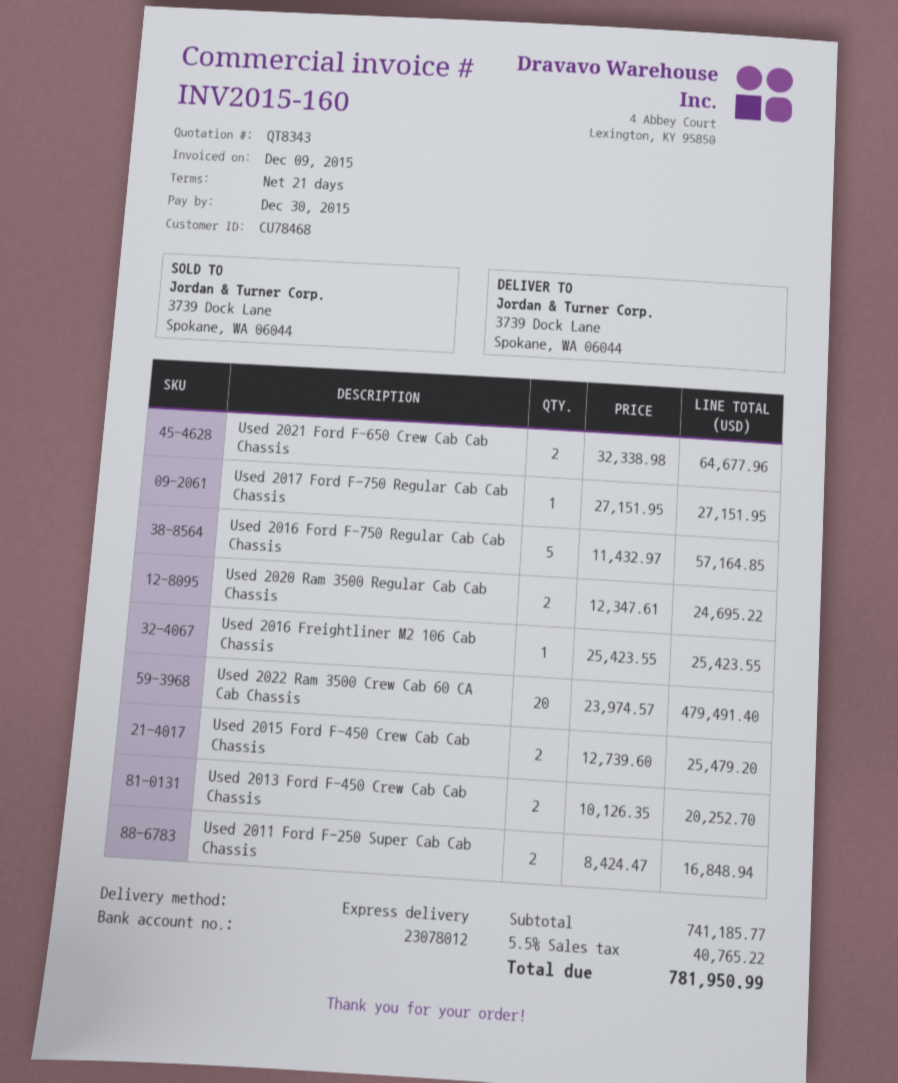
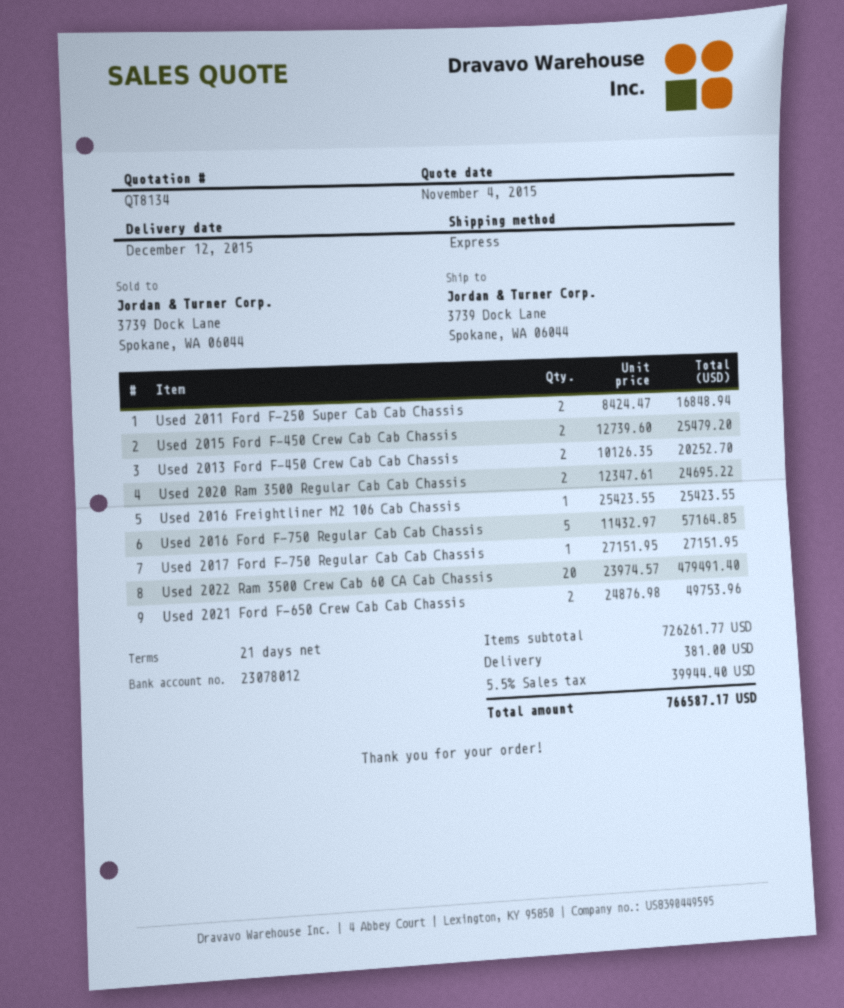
quote number: QT8343 -> QT8134
Used 2021 Ford F-650 Crew Cab Cab Chassis: 2 x 32338.98 = 64677.96 -> 2 x 24876.98 = 49753.96
subtotal: 741185.77 -> 726261.77
shipping: none -> 381.00
tax: 5.5% = 40765.22 -> 5.5% = 39944.40
total: 781950.99 -> 766587.17

